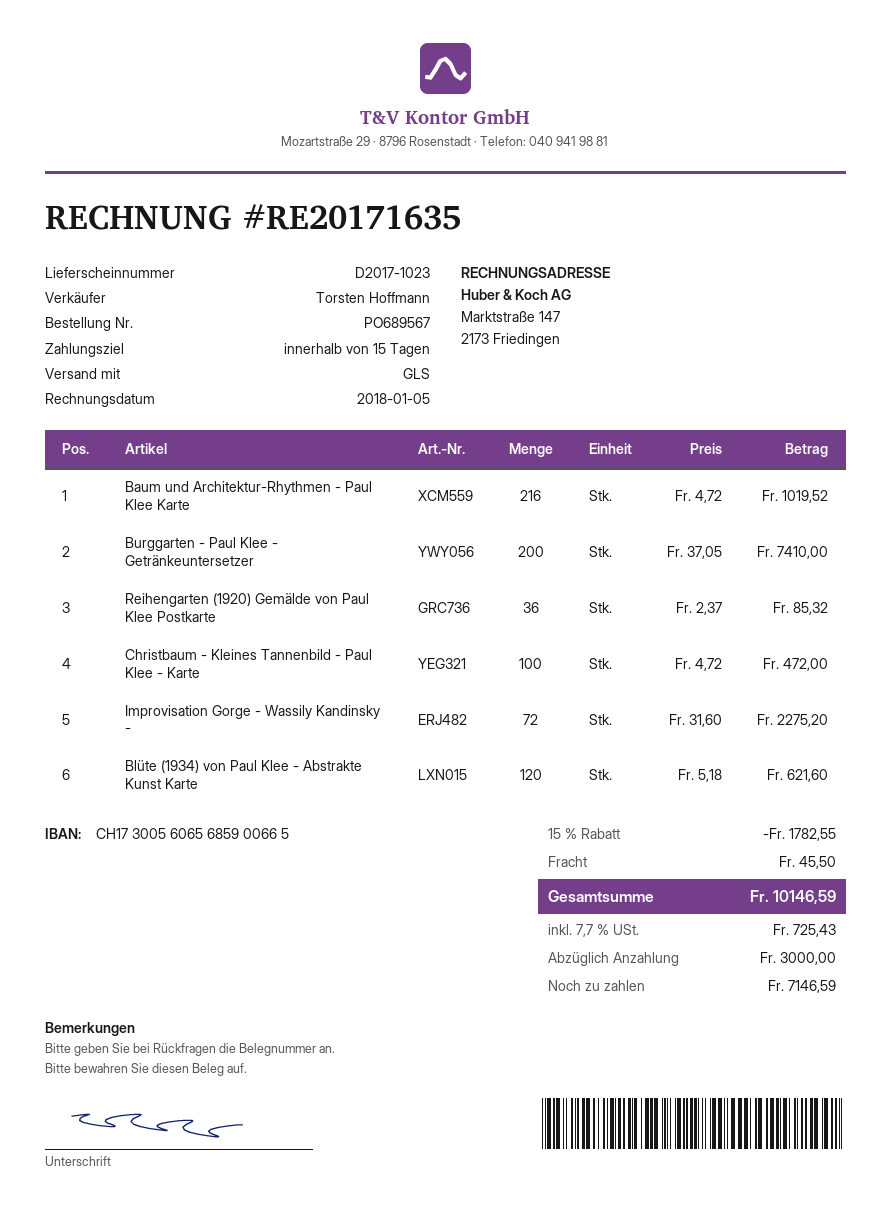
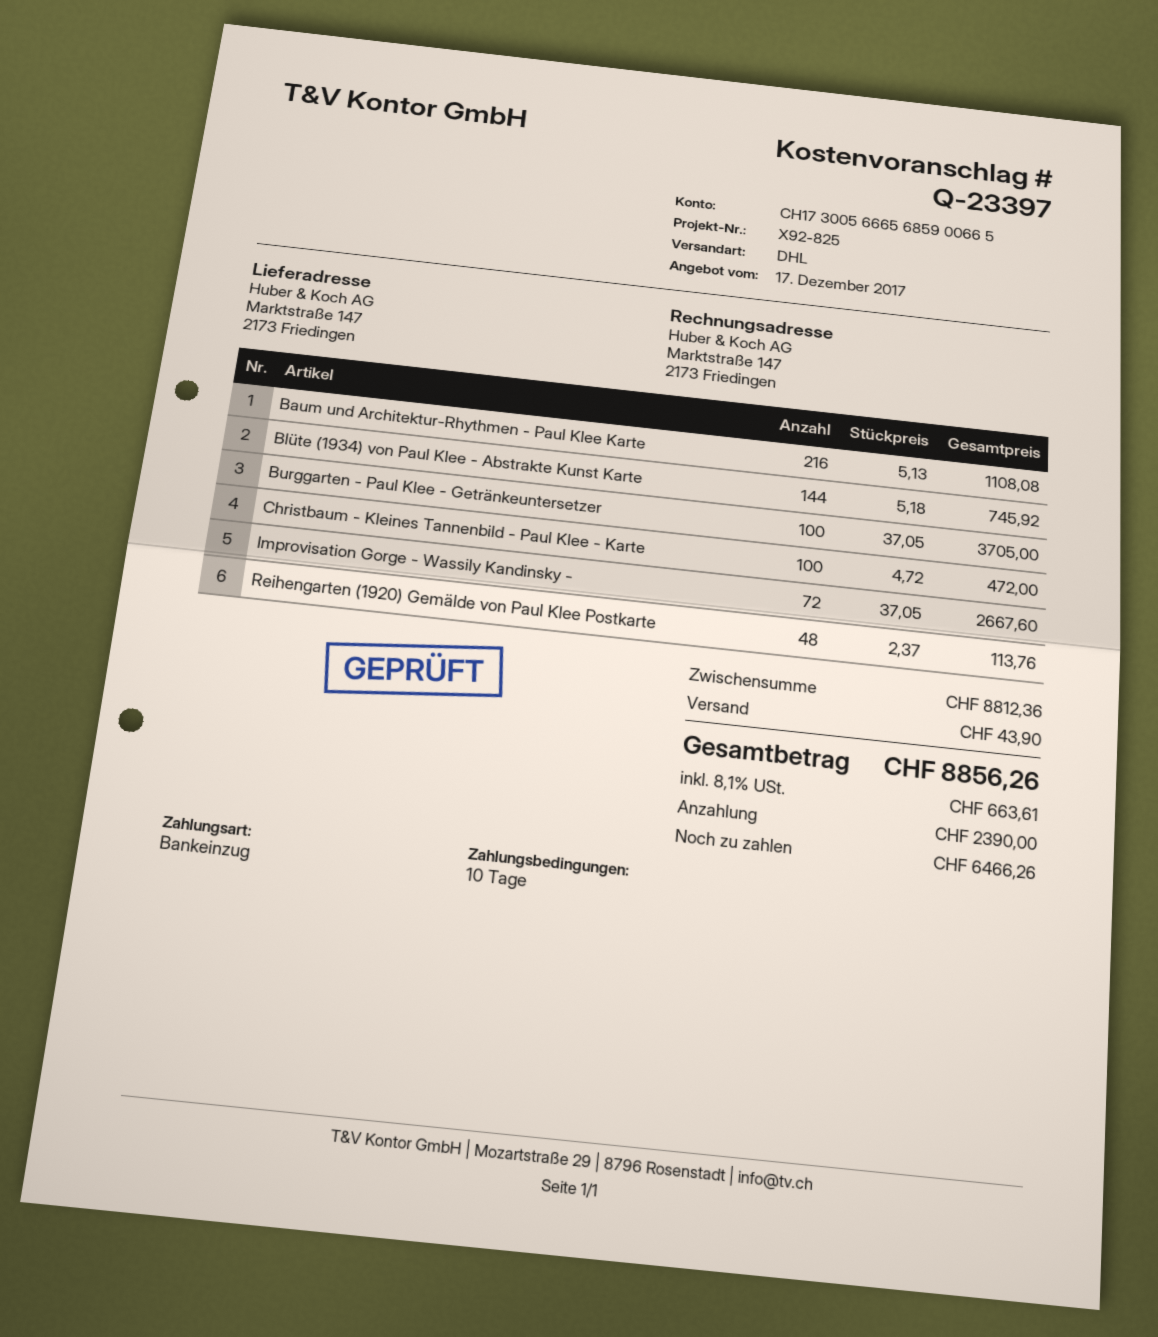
payment terms: 15 days -> 10 days
bank account: CH1730056065685900665 -> CH1730056665685900665
shipping method: GLS -> DHL
Baum und Architektur-Rhythmen - Paul Klee Karte: 216 x 4.72 = 1019.52 -> 216 x 5.13 = 1108.08
Burggarten - Paul Klee - Getränkeuntersetzer: 200 x 37.05 = 7410.00 -> 100 x 37.05 = 3705.00
Reihengarten (1920) Gemälde von Paul Klee Postkarte: 36 x 2.37 = 85.32 -> 48 x 2.37 = 113.76
Improvisation Gorge - Wassily Kandinsky -: 72 x 31.60 = 2275.20 -> 72 x 37.05 = 2667.60
Blüte (1934) von Paul Klee - Abstrakte Kunst Karte: 120 x 5.18 = 621.60 -> 144 x 5.18 = 745.92
discount: 15% = 1782.55 -> none
shipping: 45.50 -> 43.90
tax: 7.7% = 725.43 -> 8.1% = 663.61
total: 10146.59 -> 8856.26
deposit: 3000.00 -> 2390.00
balance: 7146.59 -> 6466.26

